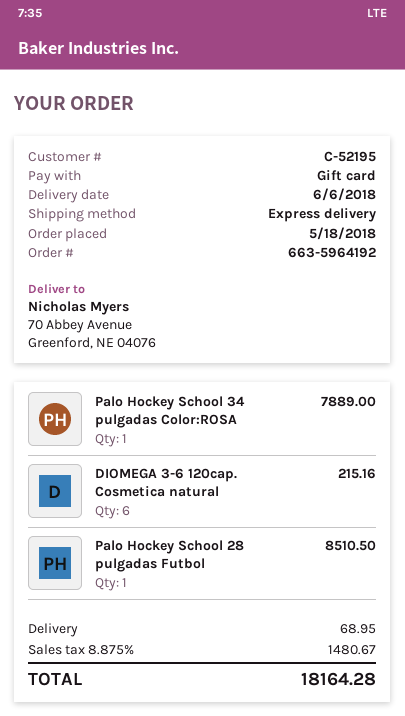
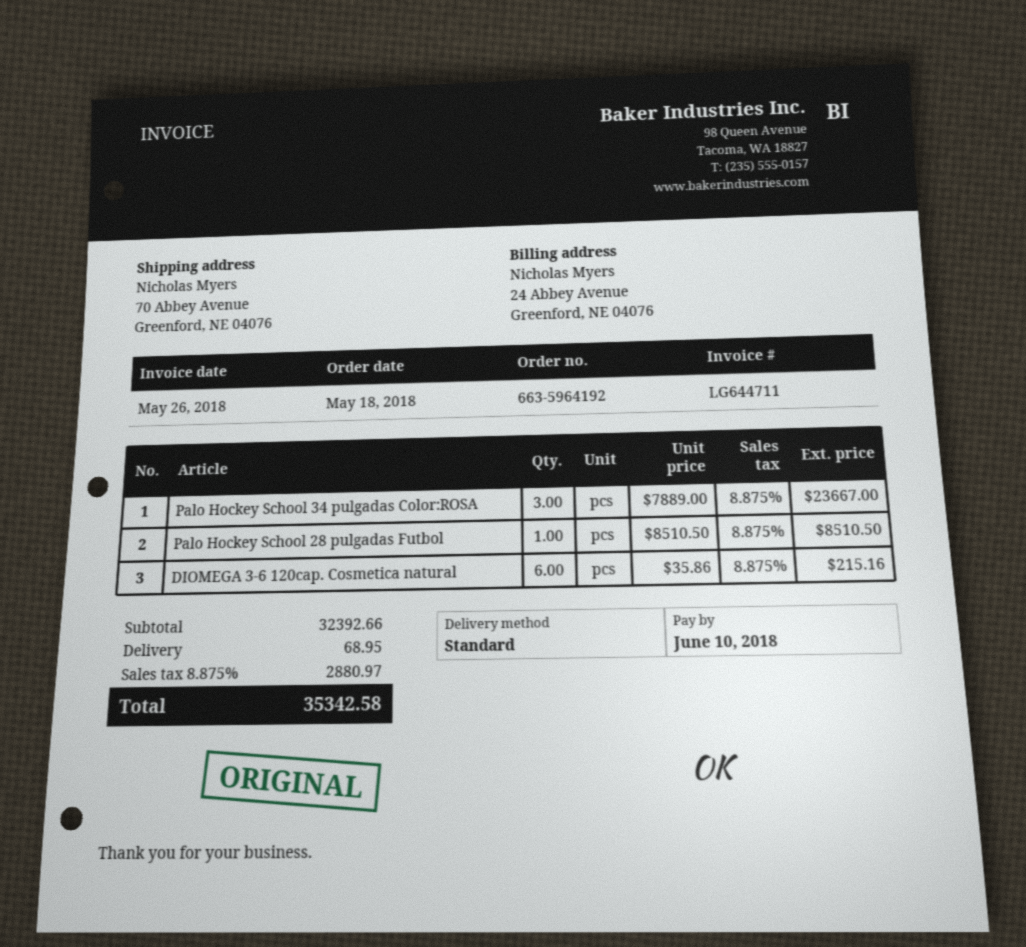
shipping method: express -> standard
Palo Hockey School 34 pulgadas Color:ROSA: 1 for 7889.00 -> 3 for 23667.00
tax: 8.875% = 1480.67 -> 8.875% = 2880.97
total: 18164.28 -> 35342.58

